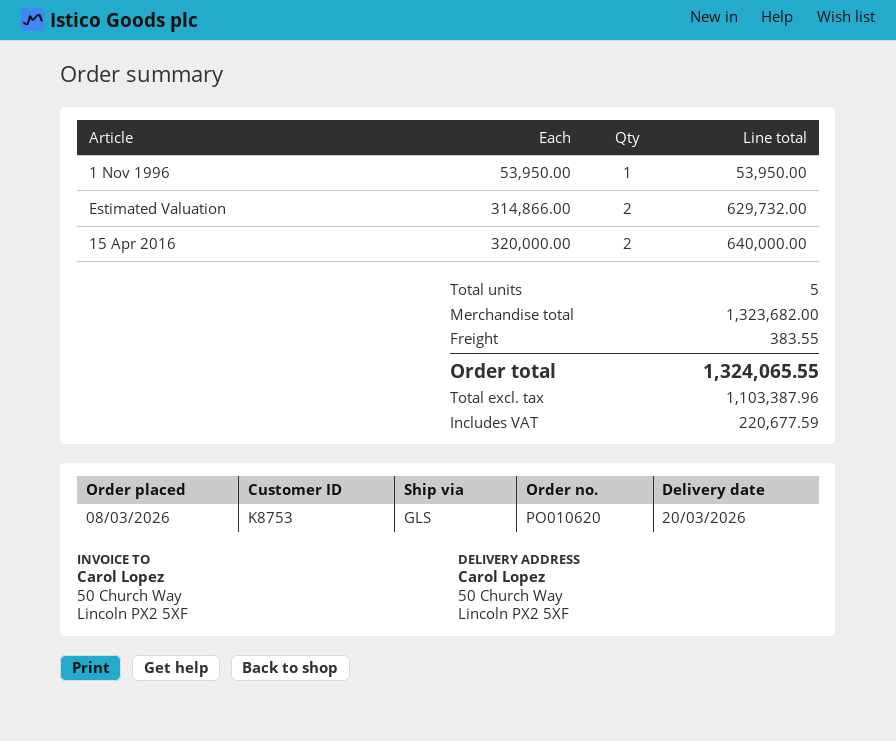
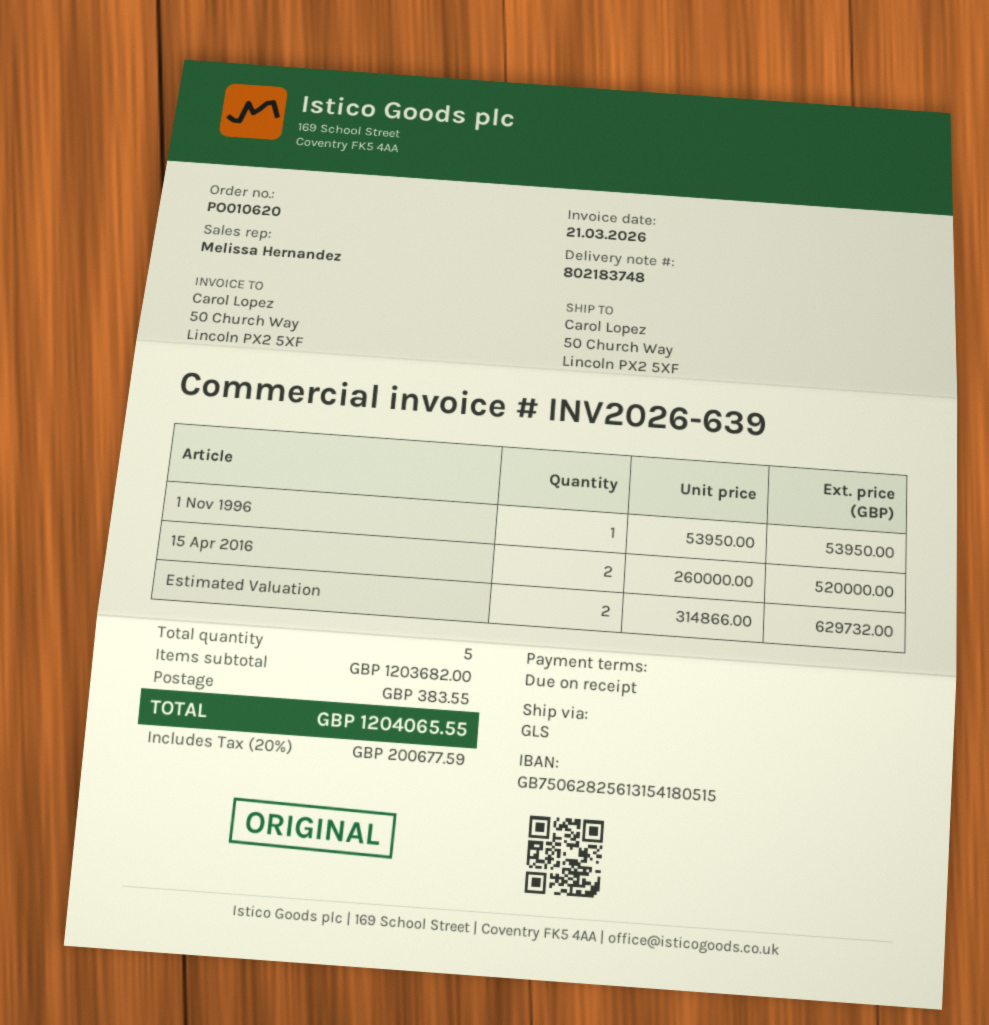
15 Apr 2016: 2 x 320000.00 = 640000.00 -> 2 x 260000.00 = 520000.00
subtotal: 1323682.00 -> 1203682.00
tax: 220677.59 -> 200677.59
total: 1324065.55 -> 1204065.55

